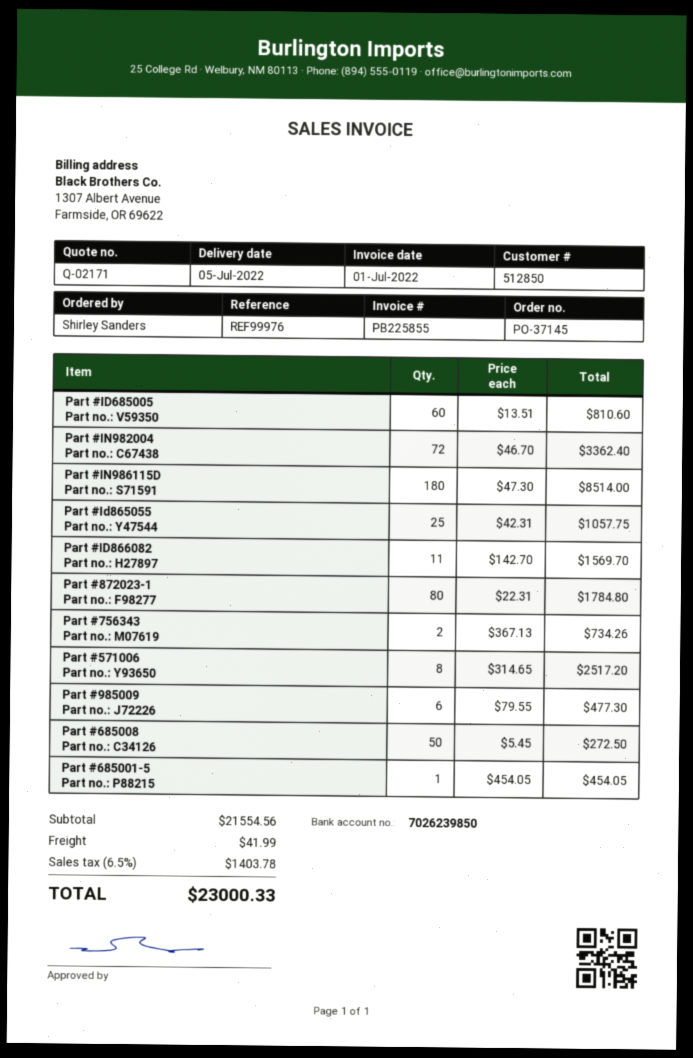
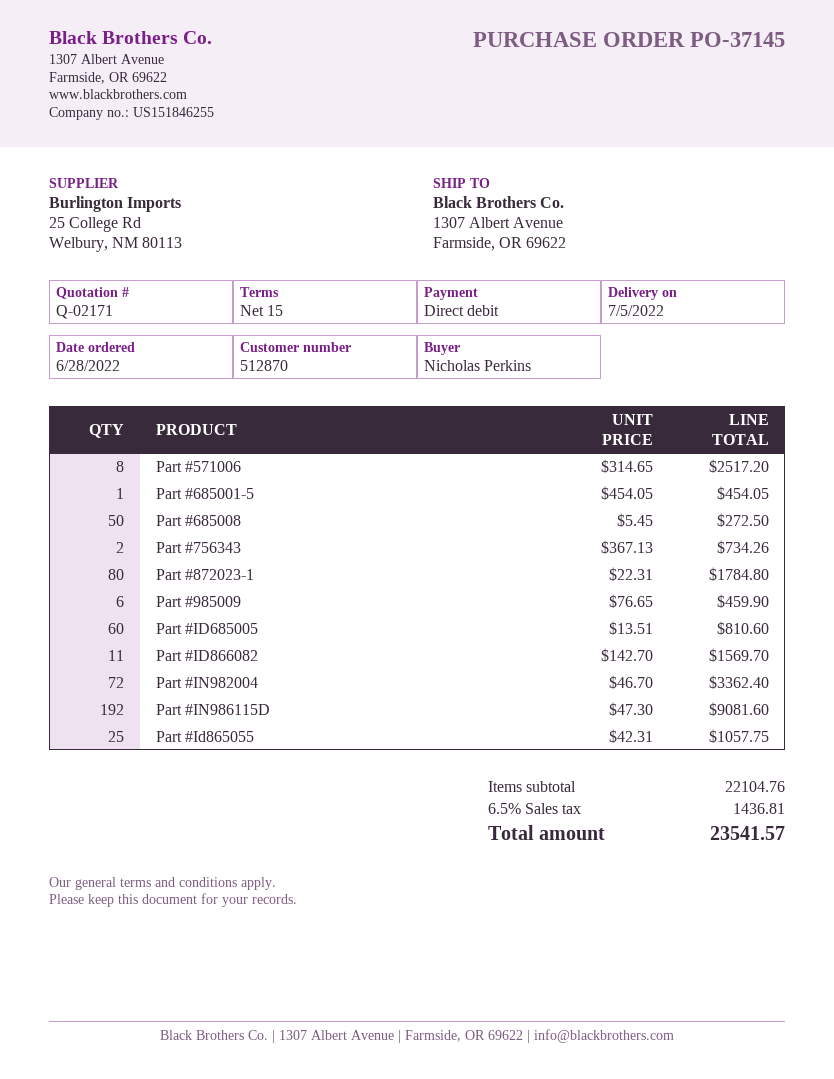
customer number: 512850 -> 512870
ordered by: Shirley Sanders -> Nicholas Perkins
Part #IN986115D: 180 x 47.30 = 8514.00 -> 192 x 47.30 = 9081.60
Part #985009: 6 x 79.55 = 477.30 -> 6 x 76.65 = 459.90
subtotal: 21554.56 -> 22104.76
shipping: 41.99 -> none
tax: 6.5% = 1403.78 -> 6.5% = 1436.81
total: 23000.33 -> 23541.57

